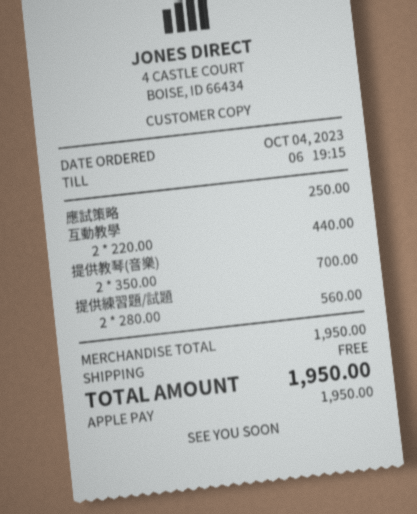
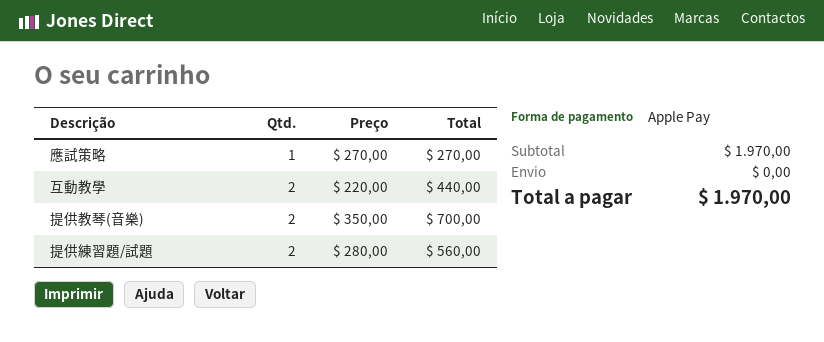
應試策略: 1 x 250.00 = 250.00 -> 1 x 270.00 = 270.00
subtotal: 1950.00 -> 1970.00
total: 1950.00 -> 1970.00

